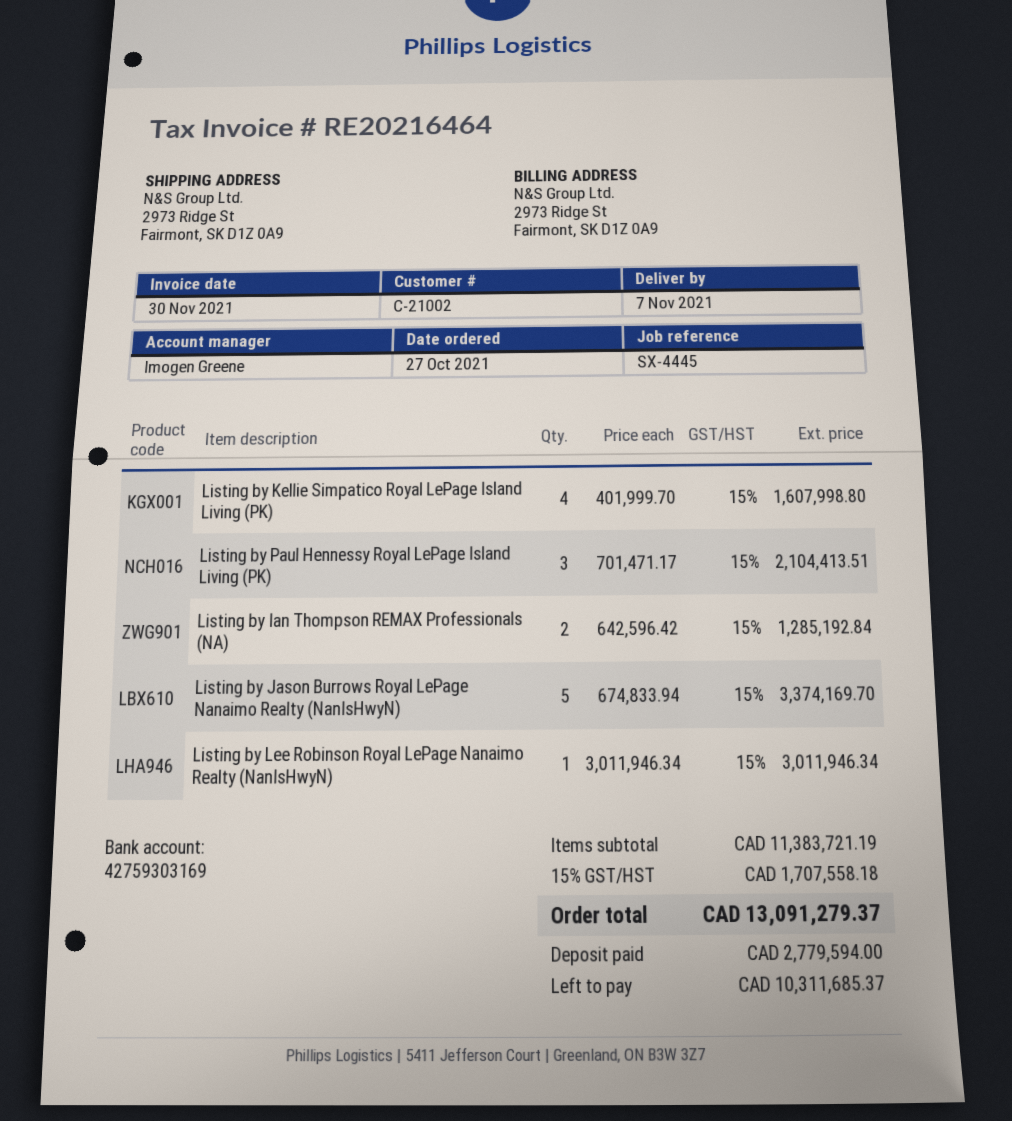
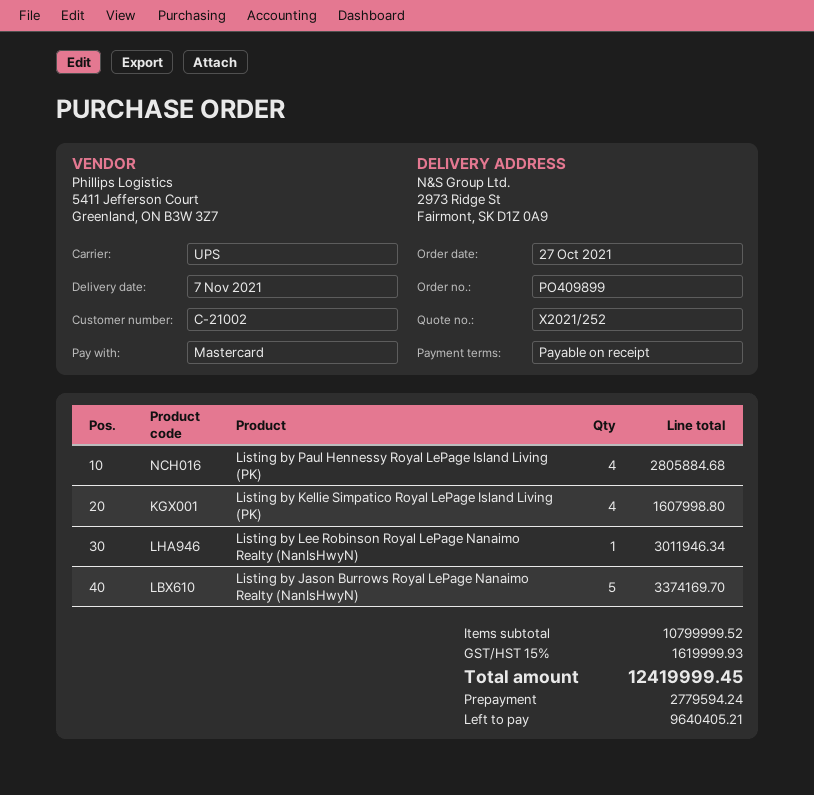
Listing by Paul Hennessy Royal LePage Island Living (PK): 3 for 2104413.51 -> 4 for 2805884.68
Listing by Ian Thompson REMAX Professionals (NA): 2 for 1285192.84 -> none
subtotal: 11383721.19 -> 10799999.52
tax: 15% = 1707558.18 -> 15% = 1619999.93
total: 13091279.37 -> 12419999.45
deposit: 2779594.00 -> 2779594.24
balance: 10311685.37 -> 9640405.21

